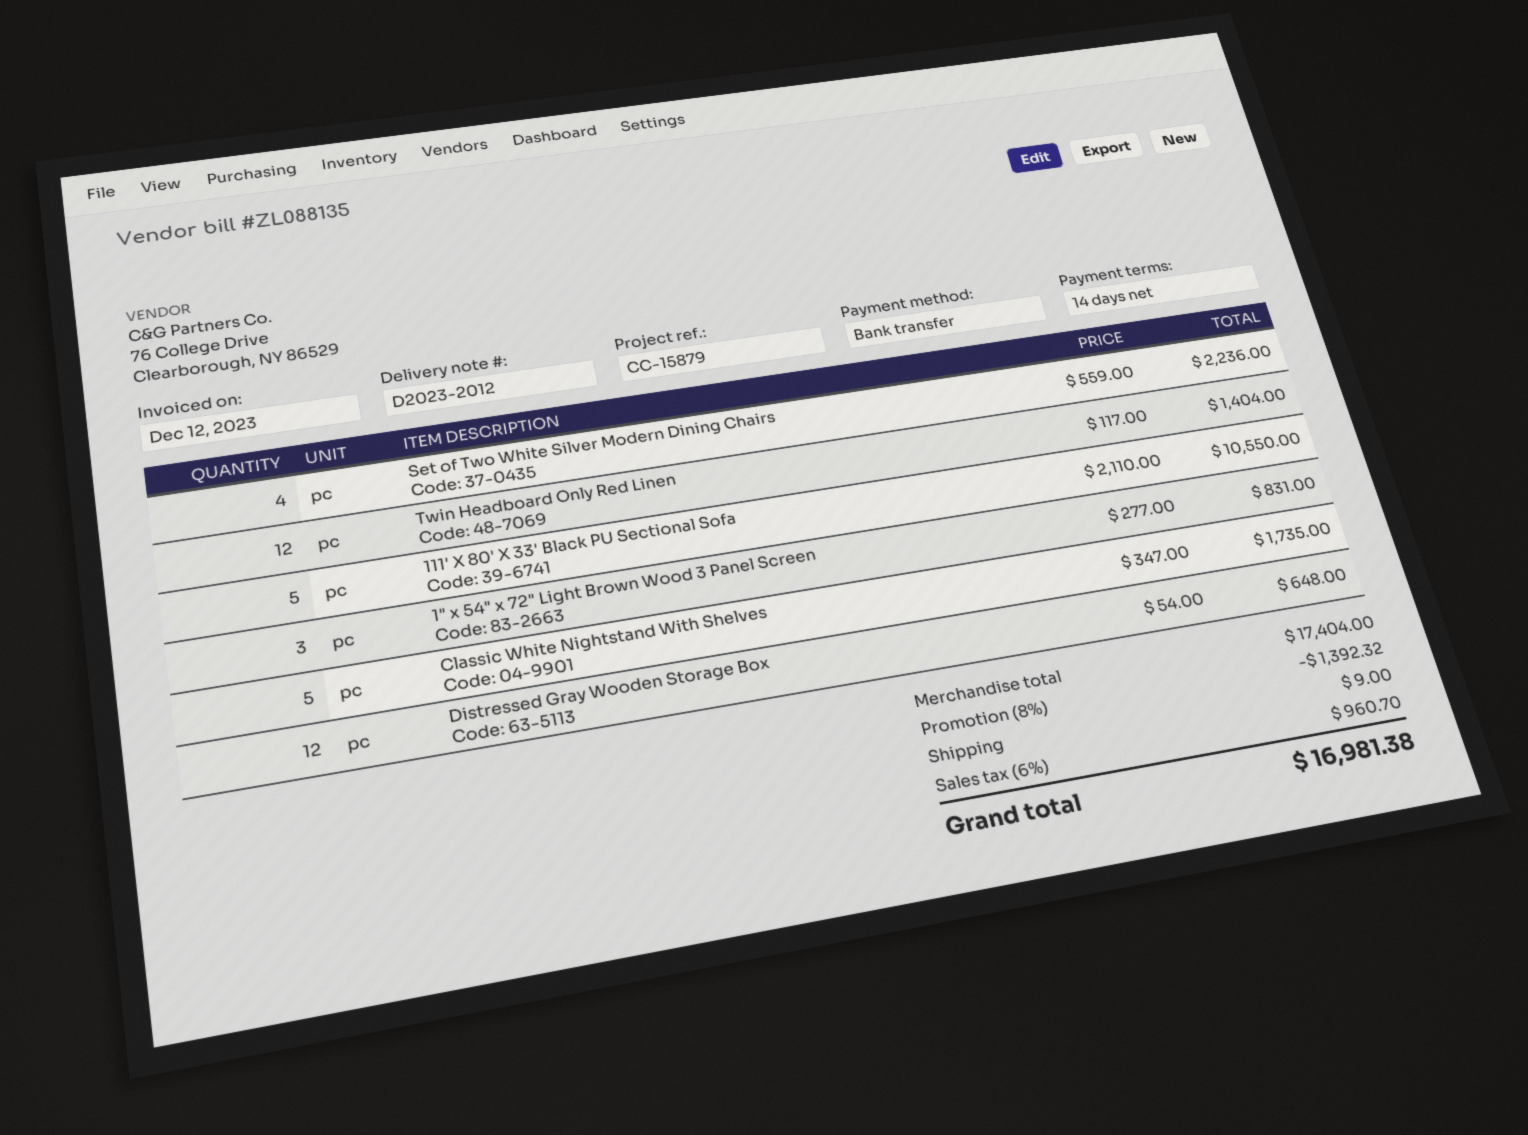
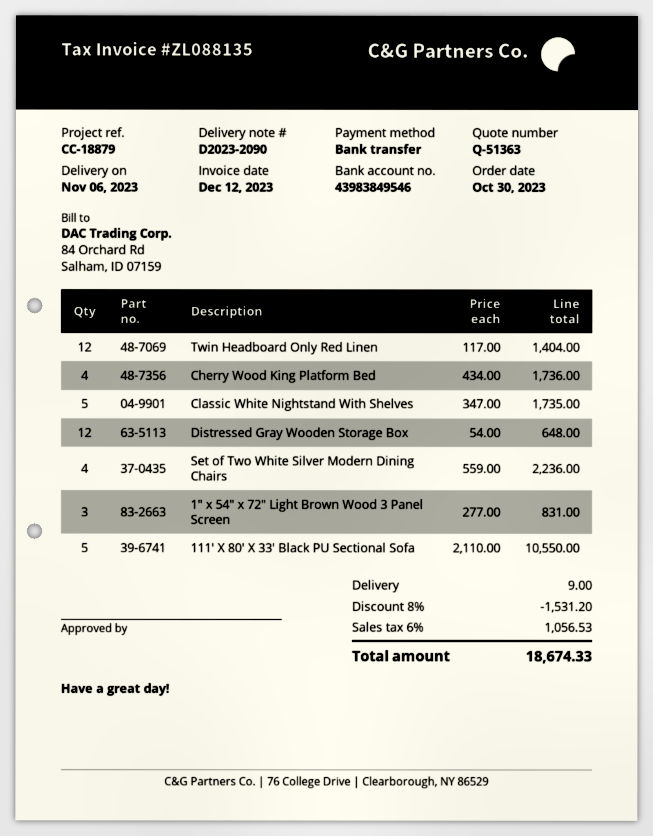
delivery note number: D2023-2012 -> D2023-2090
reference: CC-15879 -> CC-18879
Cherry Wood King Platform Bed: none -> 4 x 434.00 = 1736.00
discount: 8% = 1392.32 -> 8% = 1531.20
tax: 6% = 960.70 -> 6% = 1056.53
total: 16981.38 -> 18674.33

